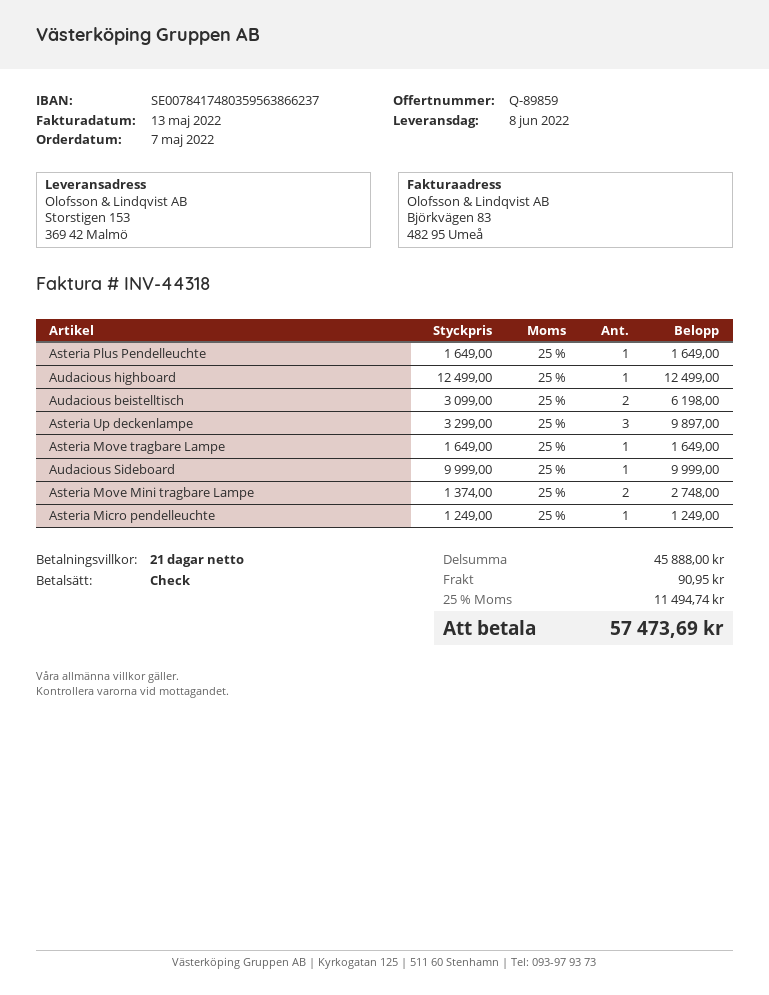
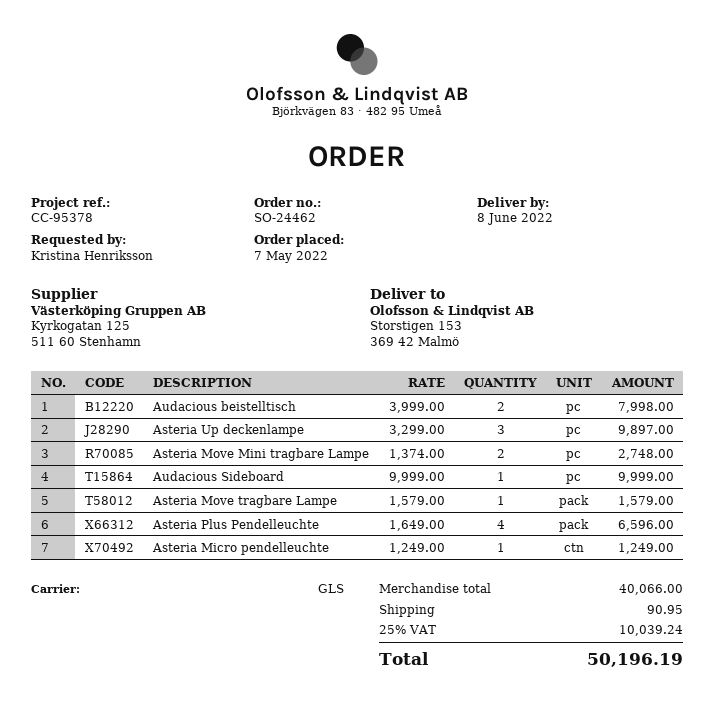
Asteria Plus Pendelleuchte: 1 x 1649.00 = 1649.00 -> 4 x 1649.00 = 6596.00
Audacious highboard: 1 x 12499.00 = 12499.00 -> none
Audacious beistelltisch: 2 x 3099.00 = 6198.00 -> 2 x 3999.00 = 7998.00
Asteria Move tragbare Lampe: 1 x 1649.00 = 1649.00 -> 1 x 1579.00 = 1579.00
subtotal: 45888.00 -> 40066.00
tax: 25% = 11494.74 -> 25% = 10039.24
total: 57473.69 -> 50196.19

